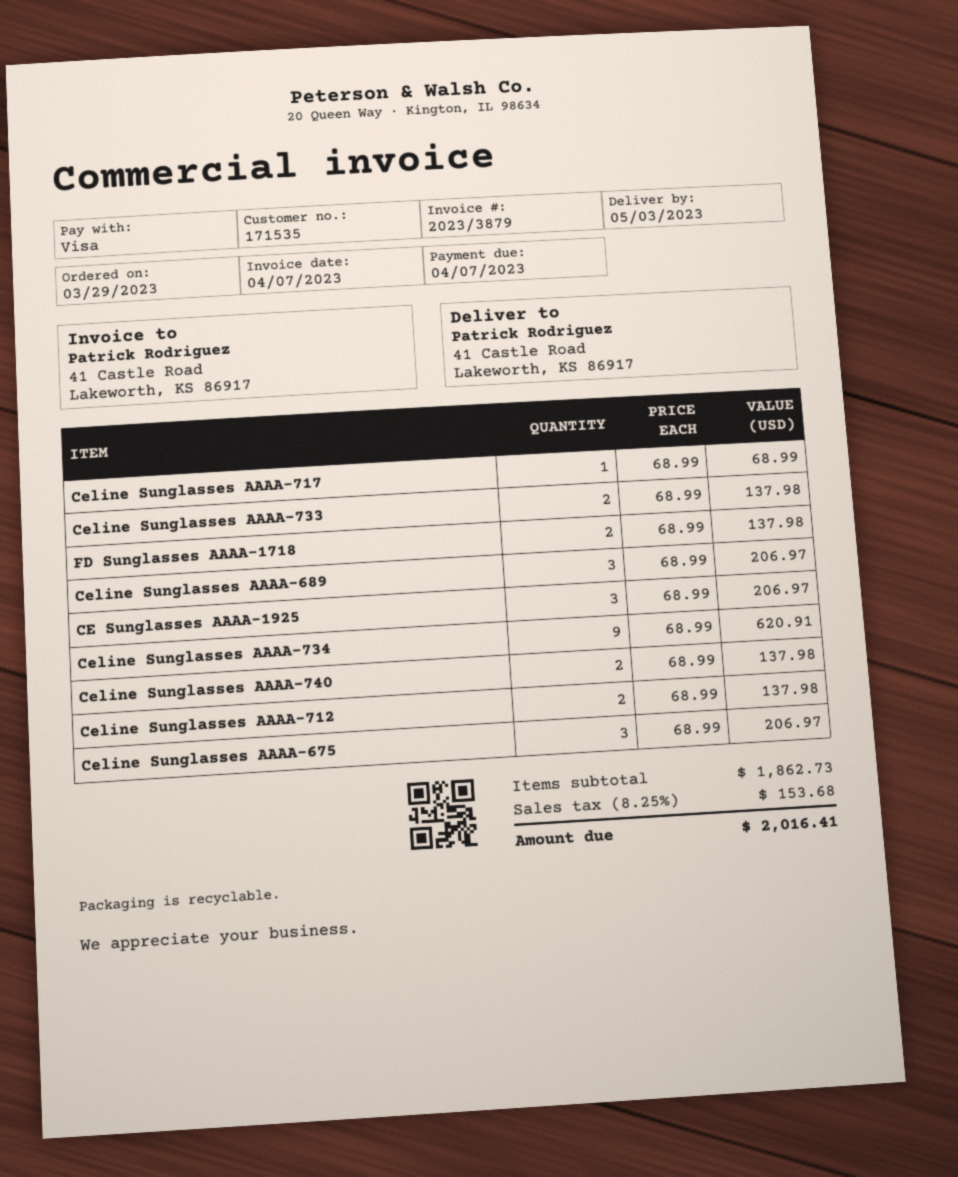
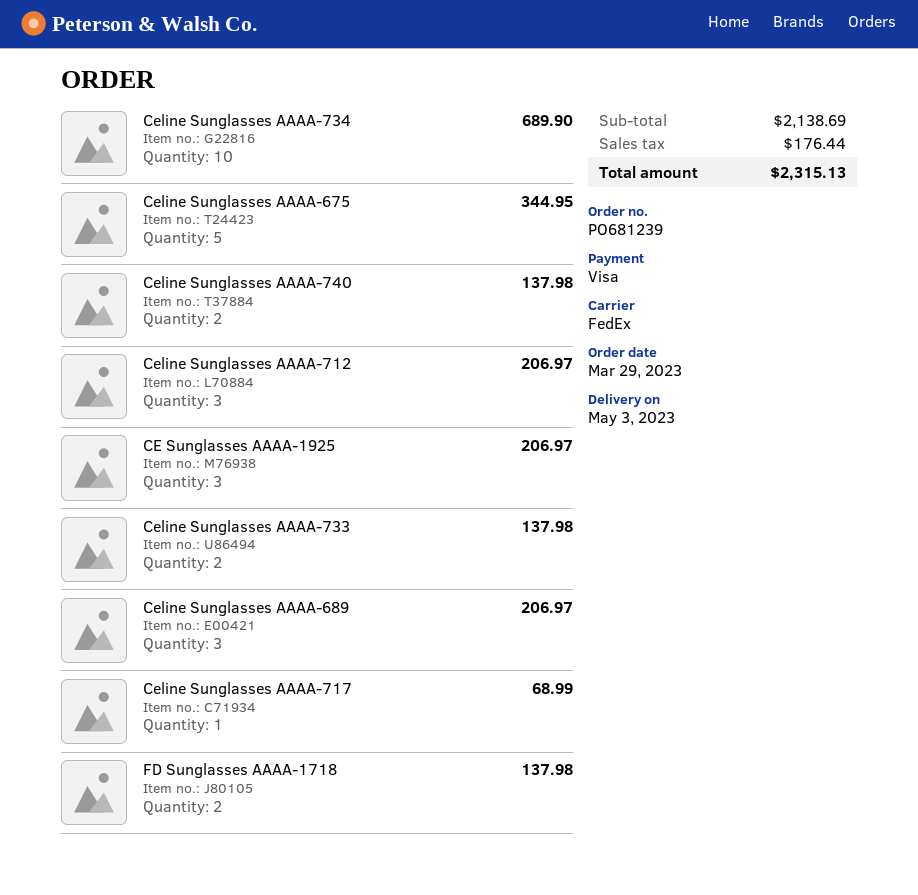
Celine Sunglasses AAAA-734: 9 for 620.91 -> 10 for 689.90
Celine Sunglasses AAAA-712: 2 for 137.98 -> 3 for 206.97
Celine Sunglasses AAAA-675: 3 for 206.97 -> 5 for 344.95
subtotal: 1862.73 -> 2138.69
tax: 153.68 -> 176.44
total: 2016.41 -> 2315.13

